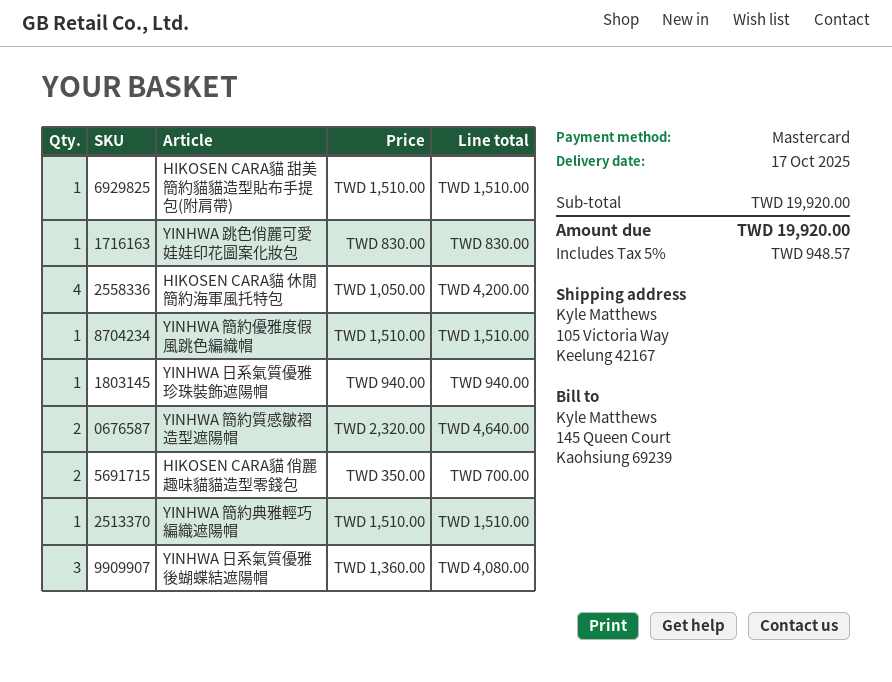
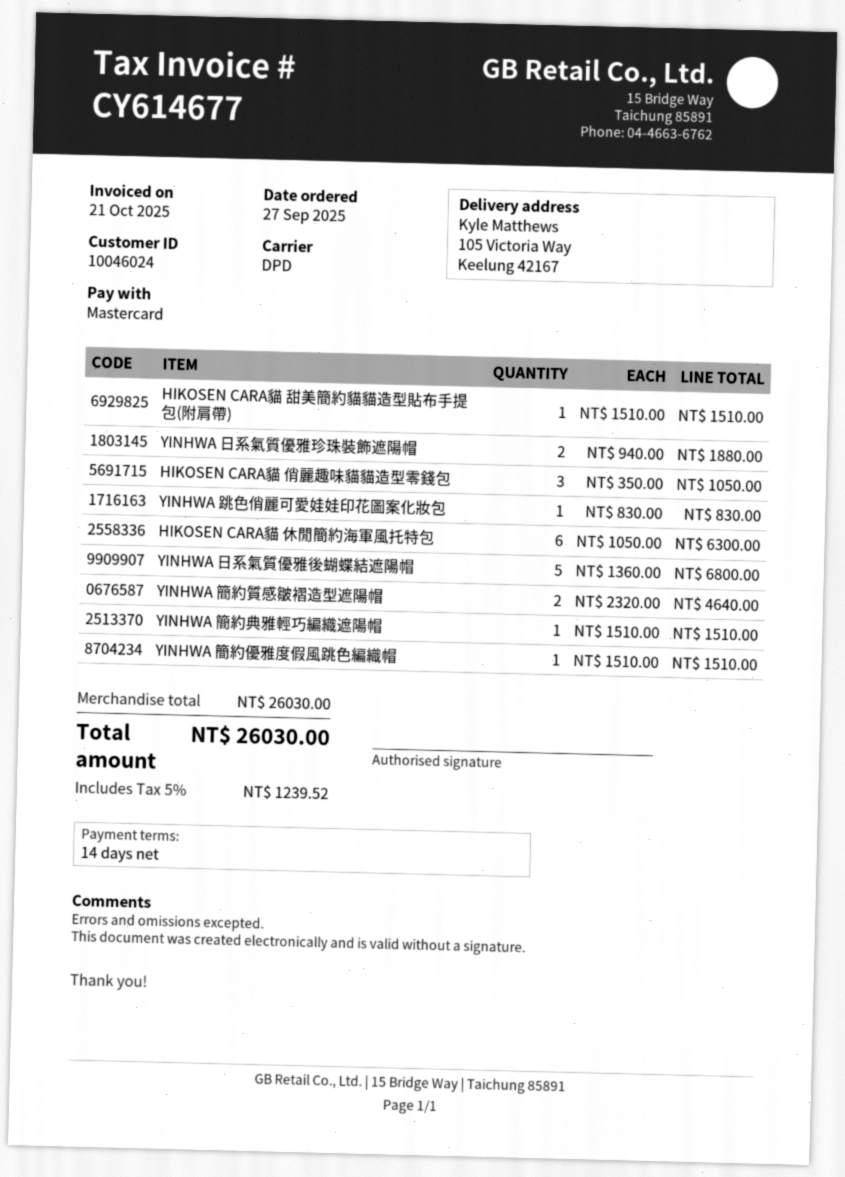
HIKOSEN CARA貓 休閒簡約海軍風托特包: 4 x 1050.00 = 4200.00 -> 6 x 1050.00 = 6300.00
YINHWA 日系氣質優雅珍珠裝飾遮陽帽: 1 x 940.00 = 940.00 -> 2 x 940.00 = 1880.00
HIKOSEN CARA貓 俏麗趣味貓貓造型零錢包: 2 x 350.00 = 700.00 -> 3 x 350.00 = 1050.00
YINHWA 日系氣質優雅後蝴蝶結遮陽帽: 3 x 1360.00 = 4080.00 -> 5 x 1360.00 = 6800.00
subtotal: 19920.00 -> 26030.00
tax: 5% = 948.57 -> 5% = 1239.52
total: 19920.00 -> 26030.00

